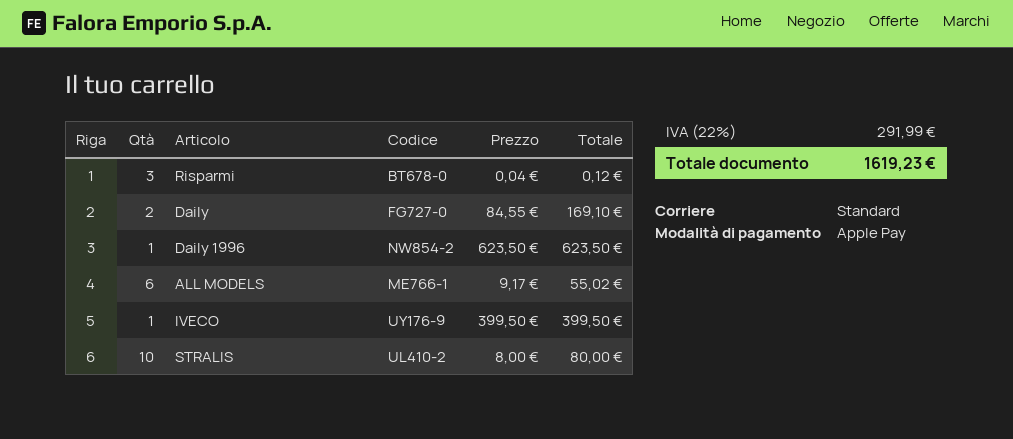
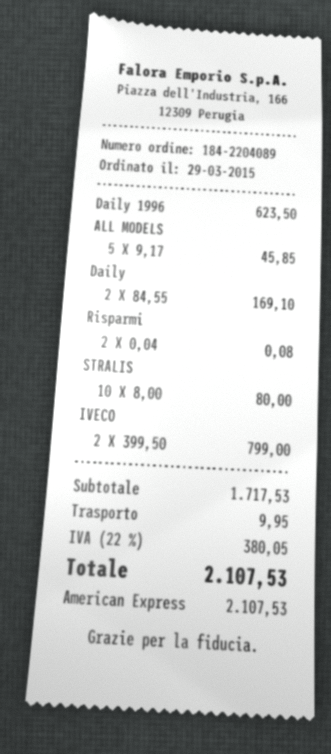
payment method: Apple Pay -> American Express
Risparmi: 3 x 0.04 = 0.12 -> 2 x 0.04 = 0.08
ALL MODELS: 6 x 9.17 = 55.02 -> 5 x 9.17 = 45.85
IVECO: 1 x 399.50 = 399.50 -> 2 x 399.50 = 799.00
shipping: none -> 9.95
tax: 22% = 291.99 -> 22% = 380.05
total: 1619.23 -> 2107.53

